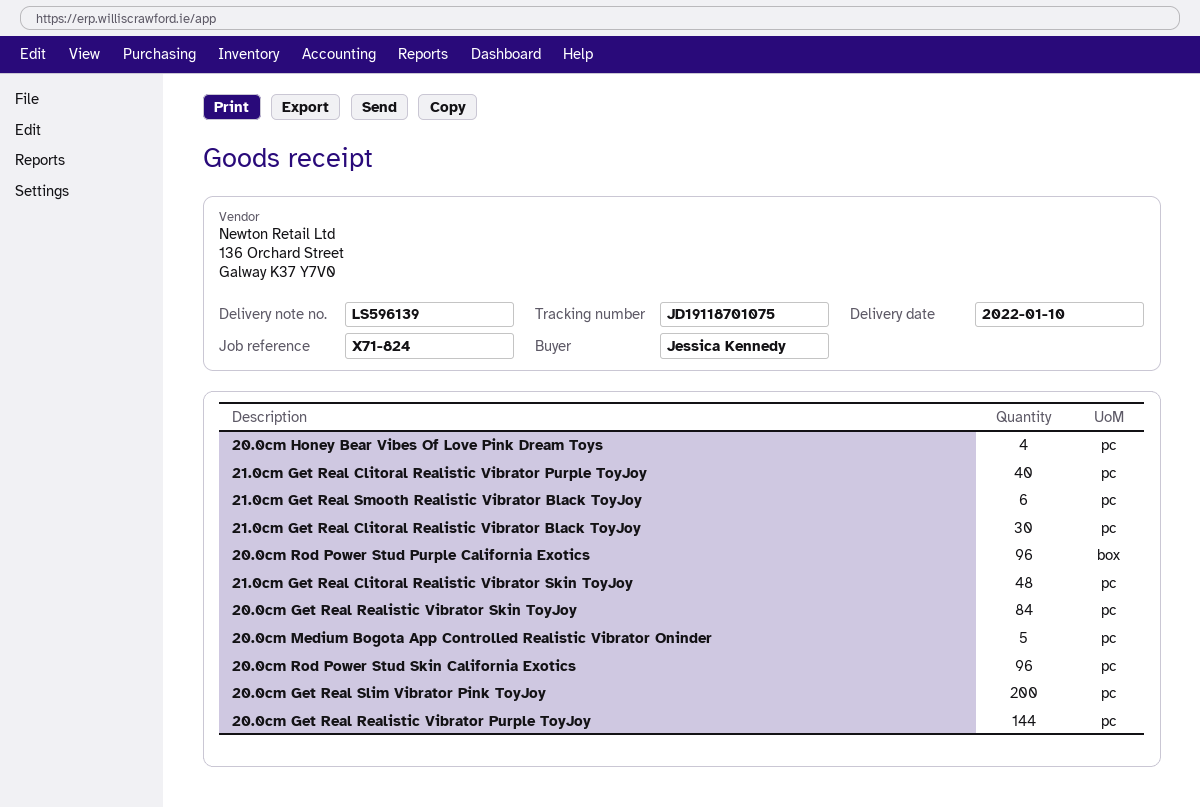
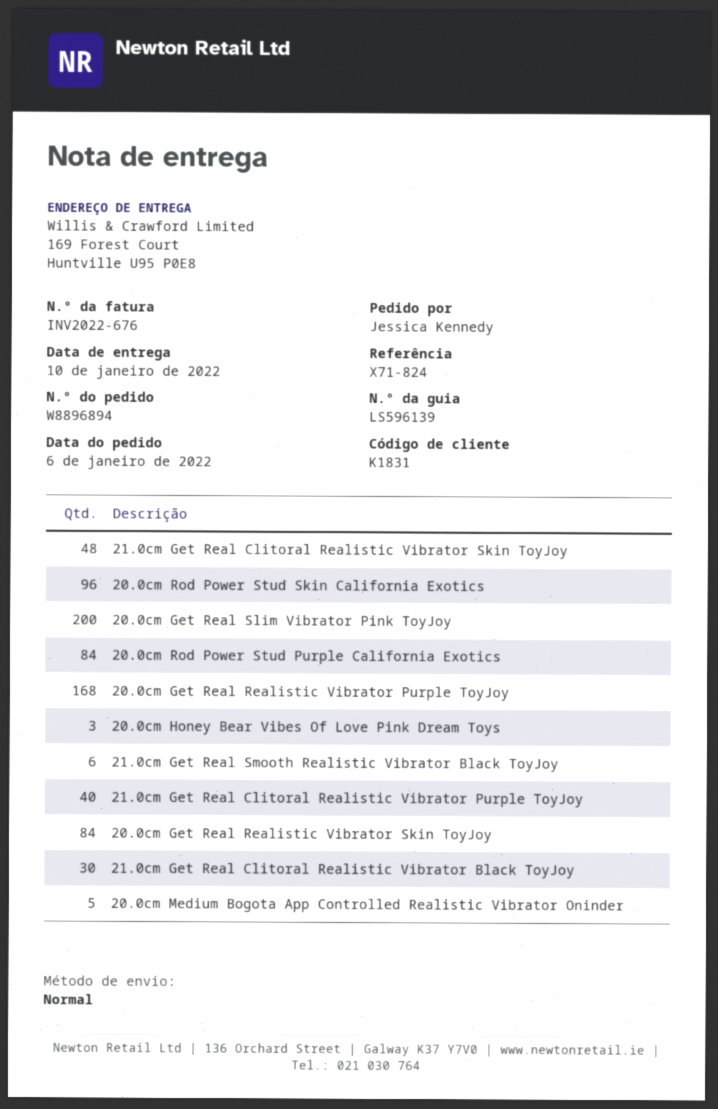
20.0cm Honey Bear Vibes Of Love Pink Dream Toys: 4 -> 3
20.0cm Rod Power Stud Purple California Exotics: 96 -> 84
20.0cm Get Real Realistic Vibrator Purple ToyJoy: 144 -> 168

